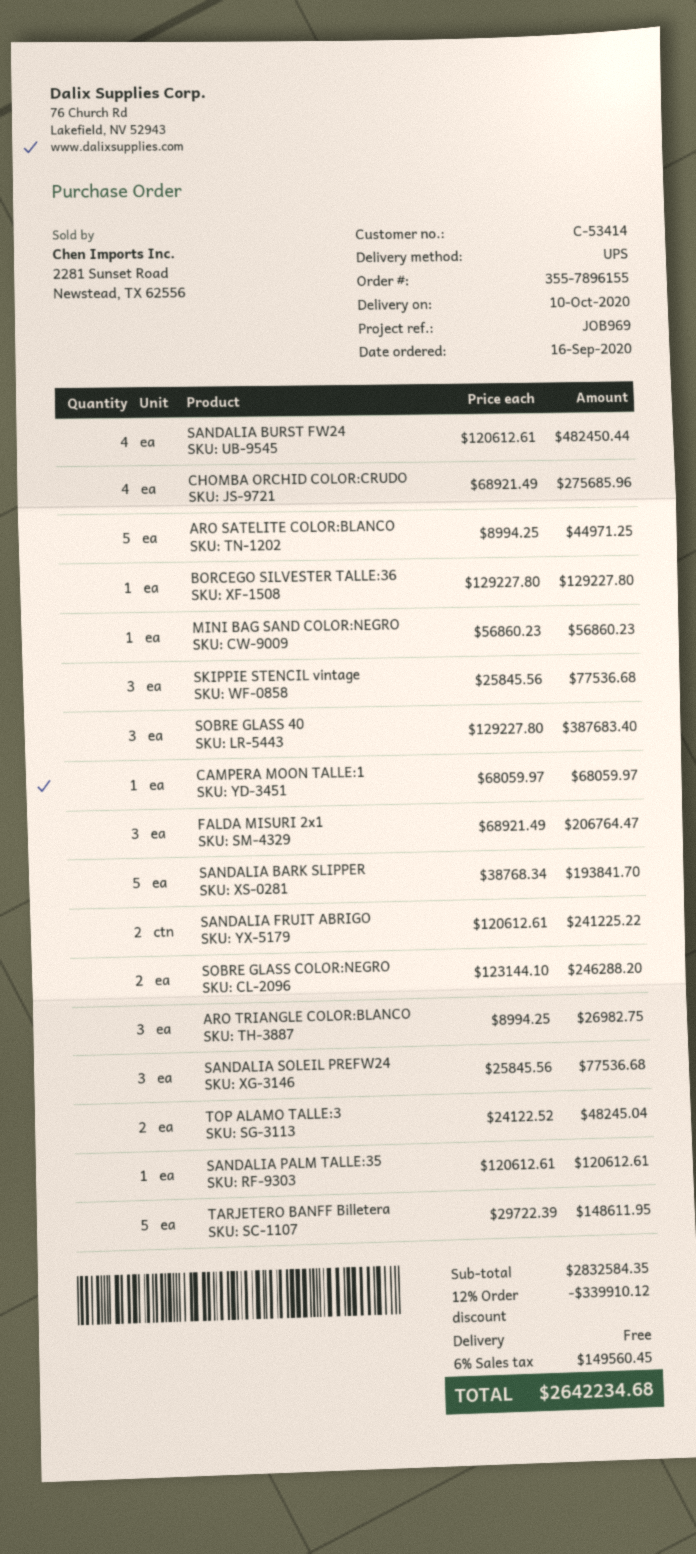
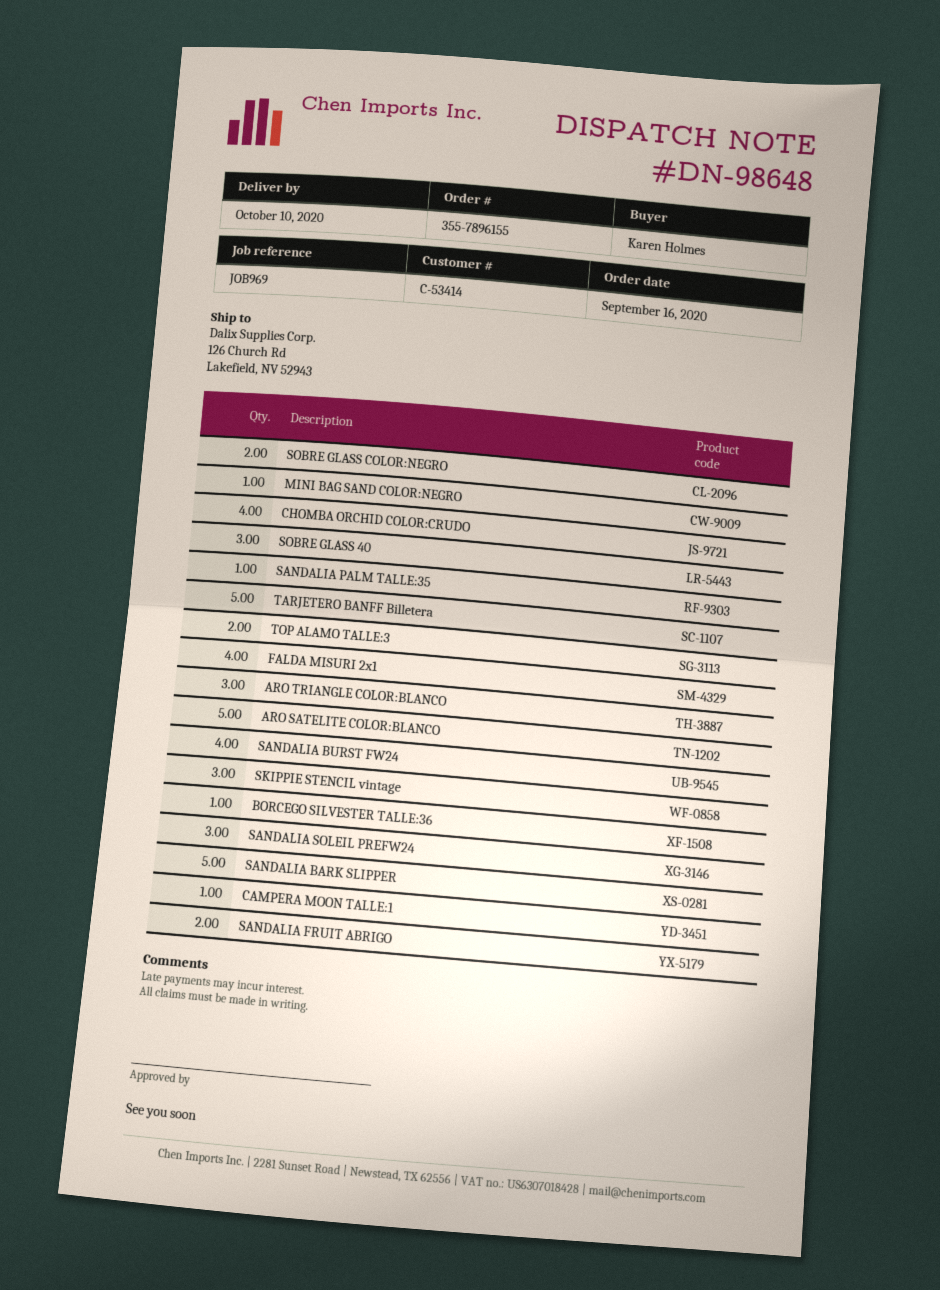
FALDA MISURI 2x1: 3 -> 4

